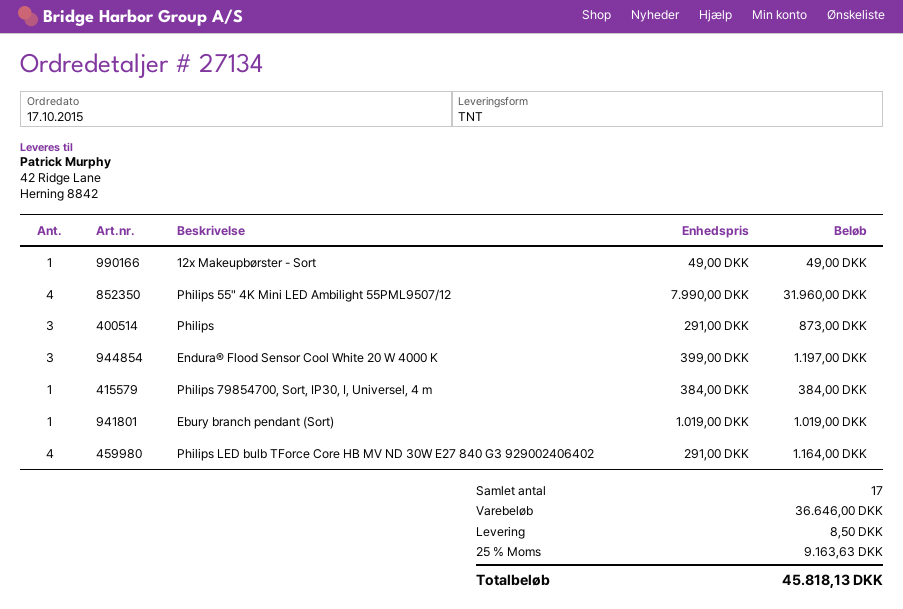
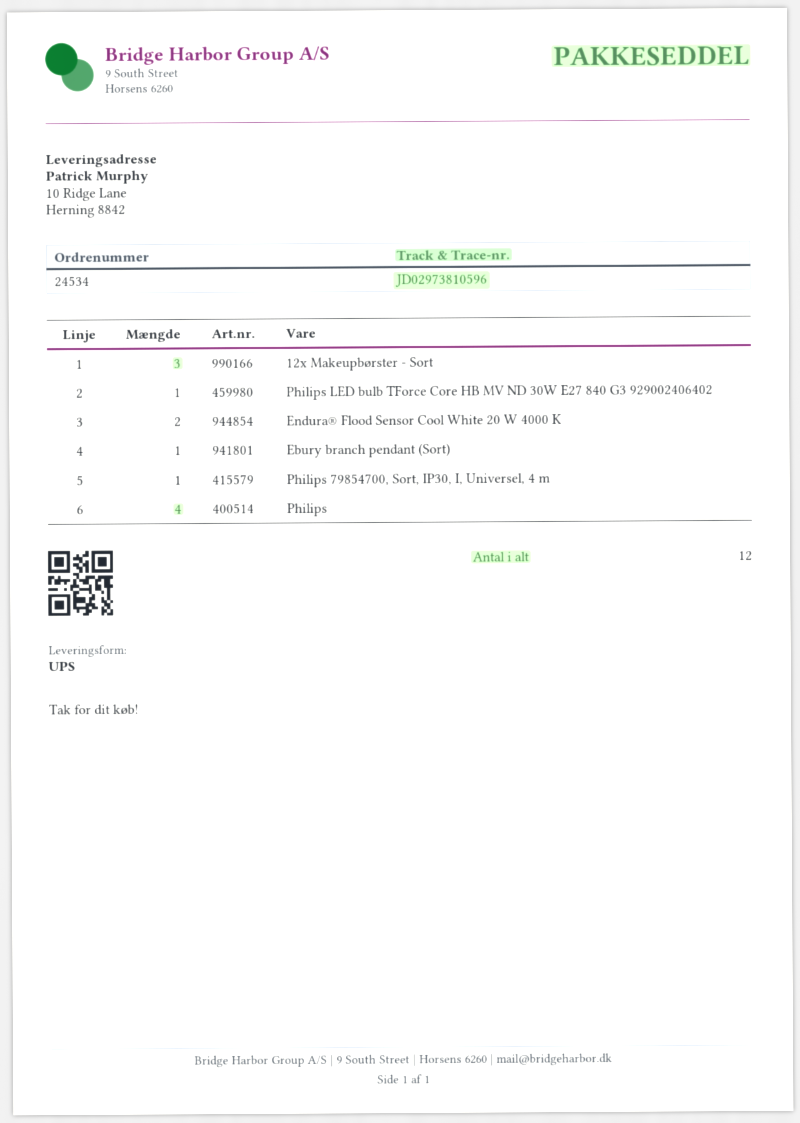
order number: 27134 -> 24534
shipping method: TNT -> UPS
ship to: 42 Ridge Lane, Herning 8842 -> 10 Ridge Lane, Herning 8842
12x Makeupbørster - Sort: 1 -> 3
Philips 55" 4K Mini LED Ambilight 55PML9507/12: 4 -> none
Philips: 3 -> 4
Endura® Flood Sensor Cool White 20 W 4000 K: 3 -> 2
Philips LED bulb TForce Core HB MV ND 30W E27 840 G3 929002406402: 4 -> 1
total quantity: 17 -> 12

